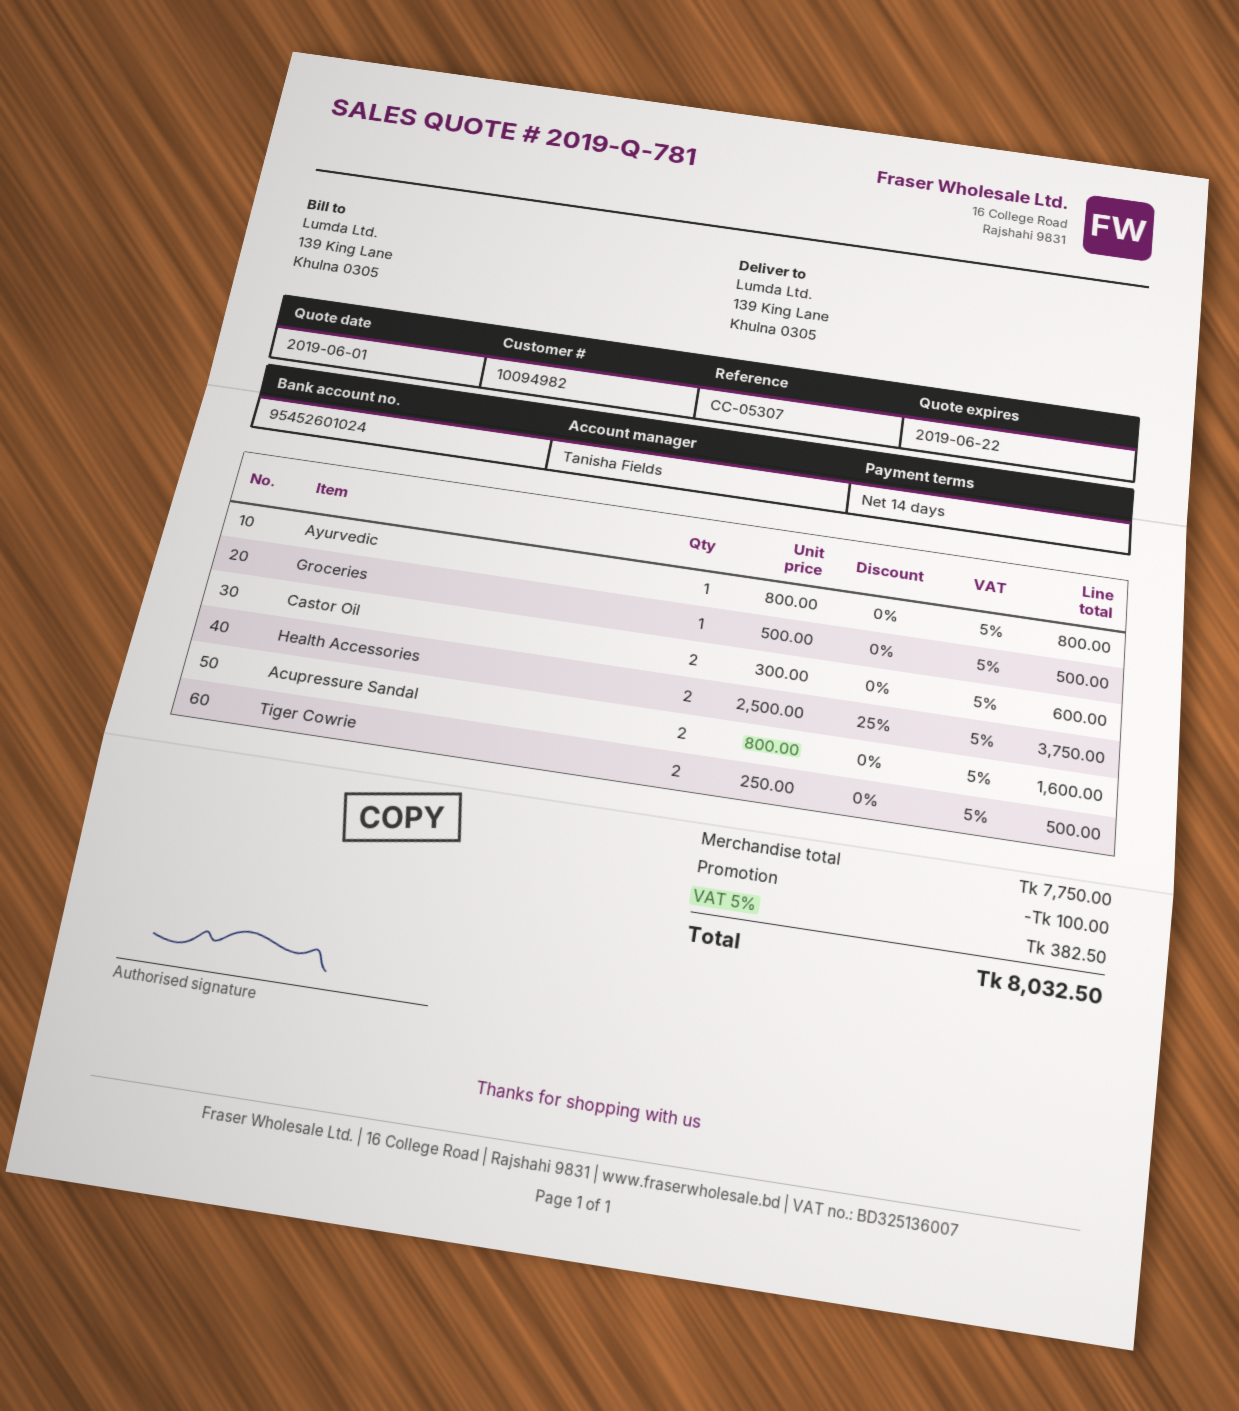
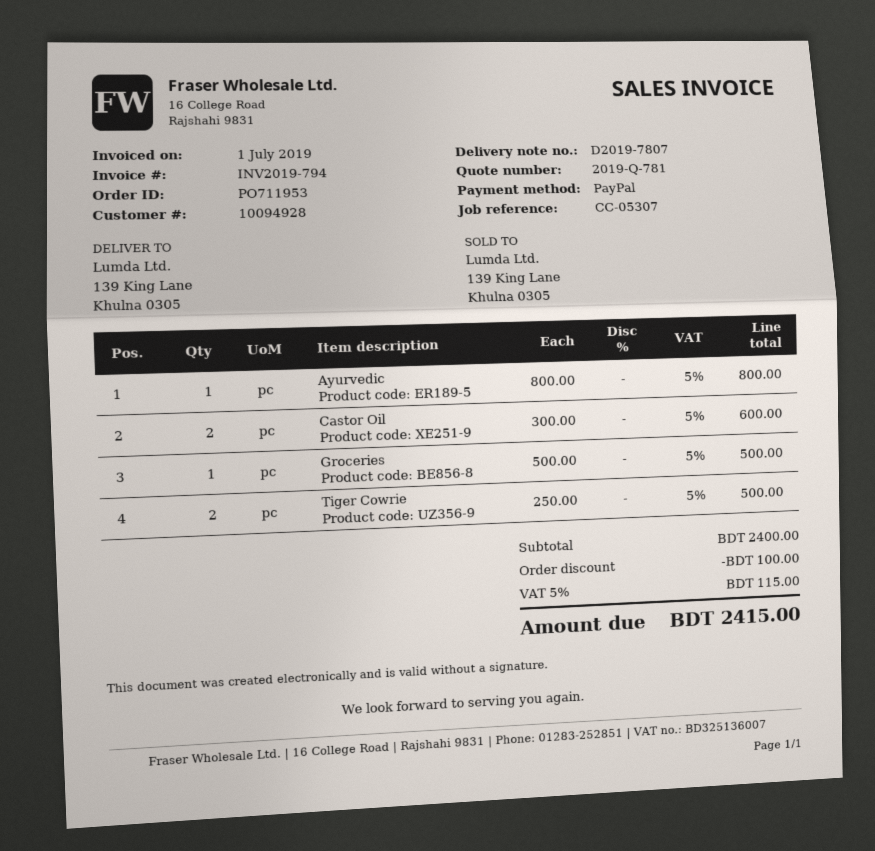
customer number: 10094982 -> 10094928
Health Accessories: 2 x 2500.00 - 25% = 3750.00 -> none
Acupressure Sandal: 2 x 800.00 = 1600.00 -> none
subtotal: 7750.00 -> 2400.00
tax: 5% = 382.50 -> 5% = 115.00
total: 8032.50 -> 2415.00

